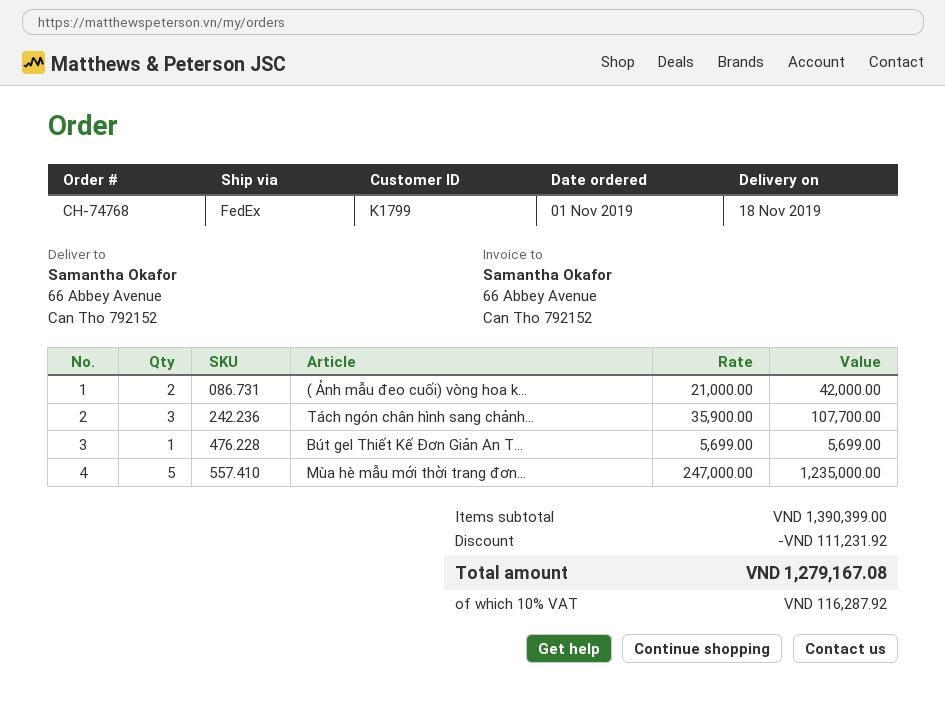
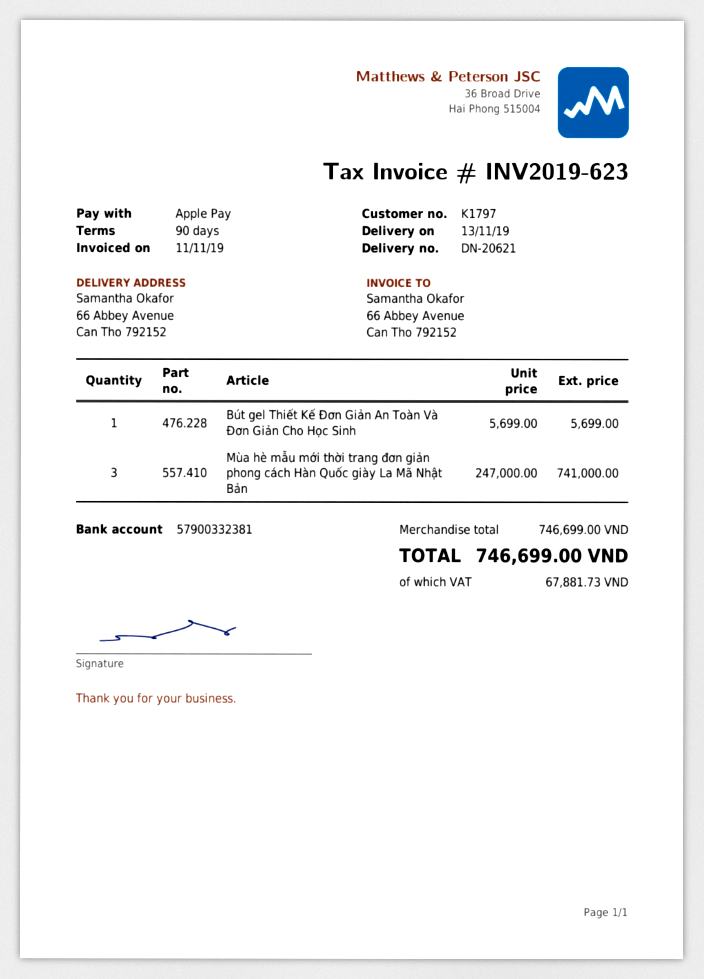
delivery date: 2019-11-18 -> 2019-11-13
customer number: K1799 -> K1797
( Ảnh mẫu đeo cuối) vòng hoa k...: 2 x 21000.00 = 42000.00 -> none
Tách ngón chân hình sang chảnh...: 3 x 35900.00 = 107700.00 -> none
Mùa hè mẫu mới thời trang đơn...: 5 x 247000.00 = 1235000.00 -> 3 x 247000.00 = 741000.00
subtotal: 1390399.00 -> 746699.00
discount: 111231.92 -> none
tax: 116287.92 -> 67881.73
total: 1279167.08 -> 746699.00

